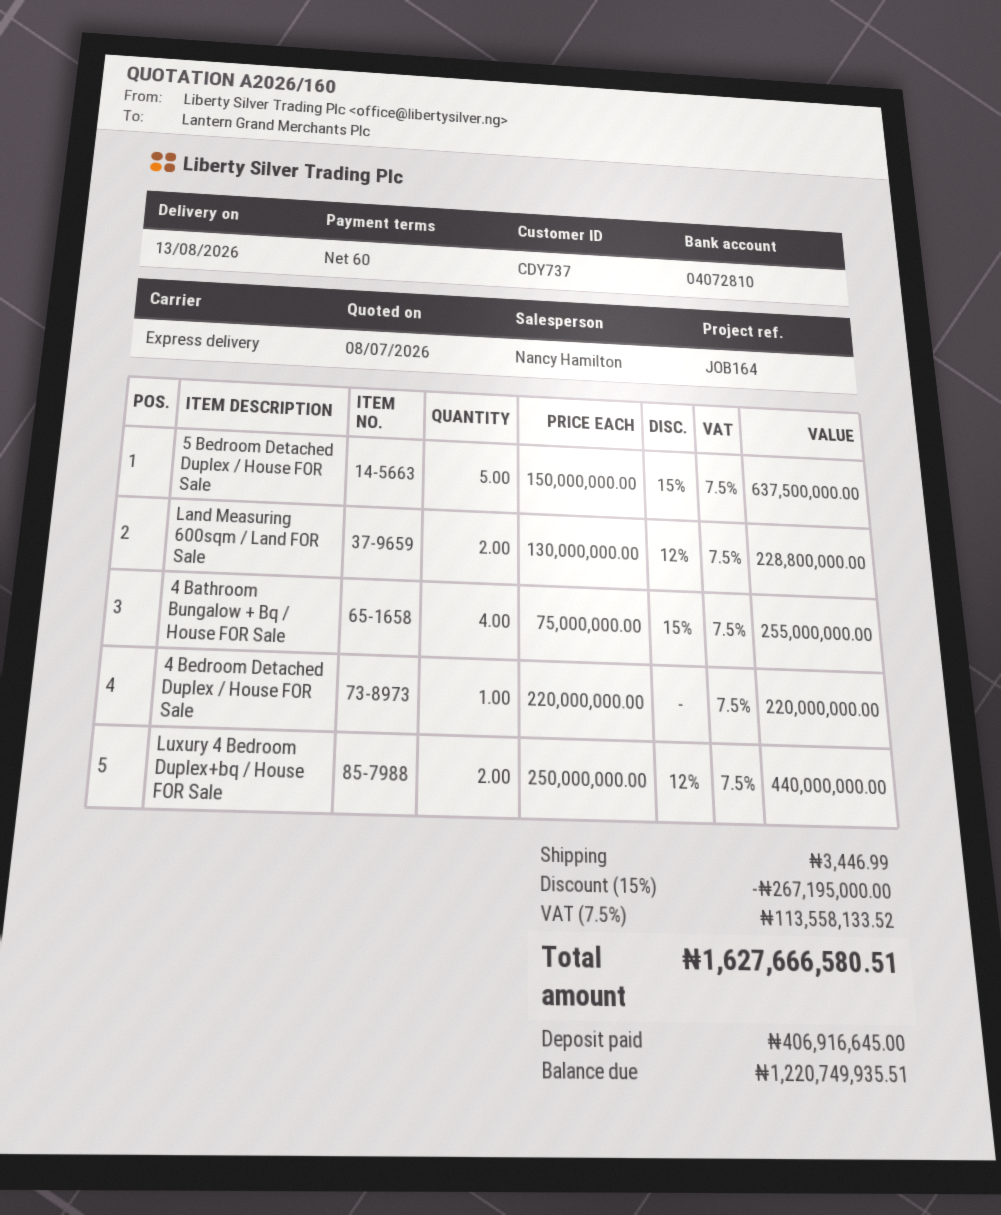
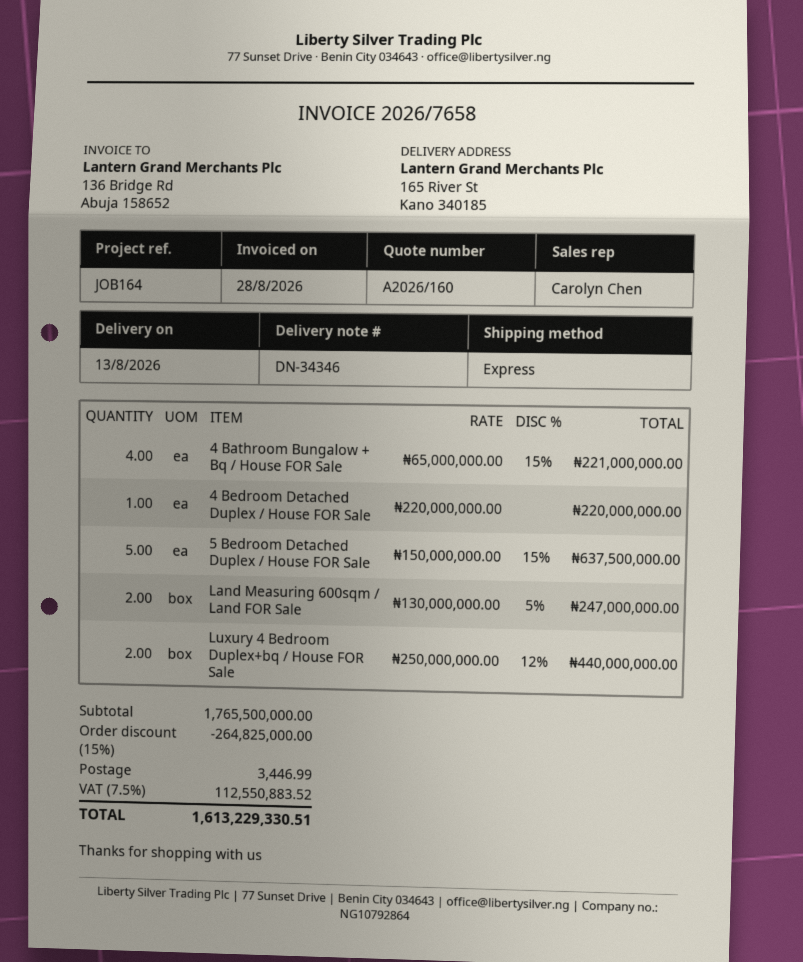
sales rep: Nancy Hamilton -> Carolyn Chen
Land Measuring 600sqm / Land FOR Sale: 2 x 130000000.00 - 12% = 228800000.00 -> 2 x 130000000.00 - 5% = 247000000.00
4 Bathroom Bungalow + Bq / House FOR Sale: 4 x 75000000.00 - 15% = 255000000.00 -> 4 x 65000000.00 - 15% = 221000000.00
discount: 15% = 267195000.00 -> 15% = 264825000.00
tax: 7.5% = 113558133.52 -> 7.5% = 112550883.52
total: 1627666580.51 -> 1613229330.51

